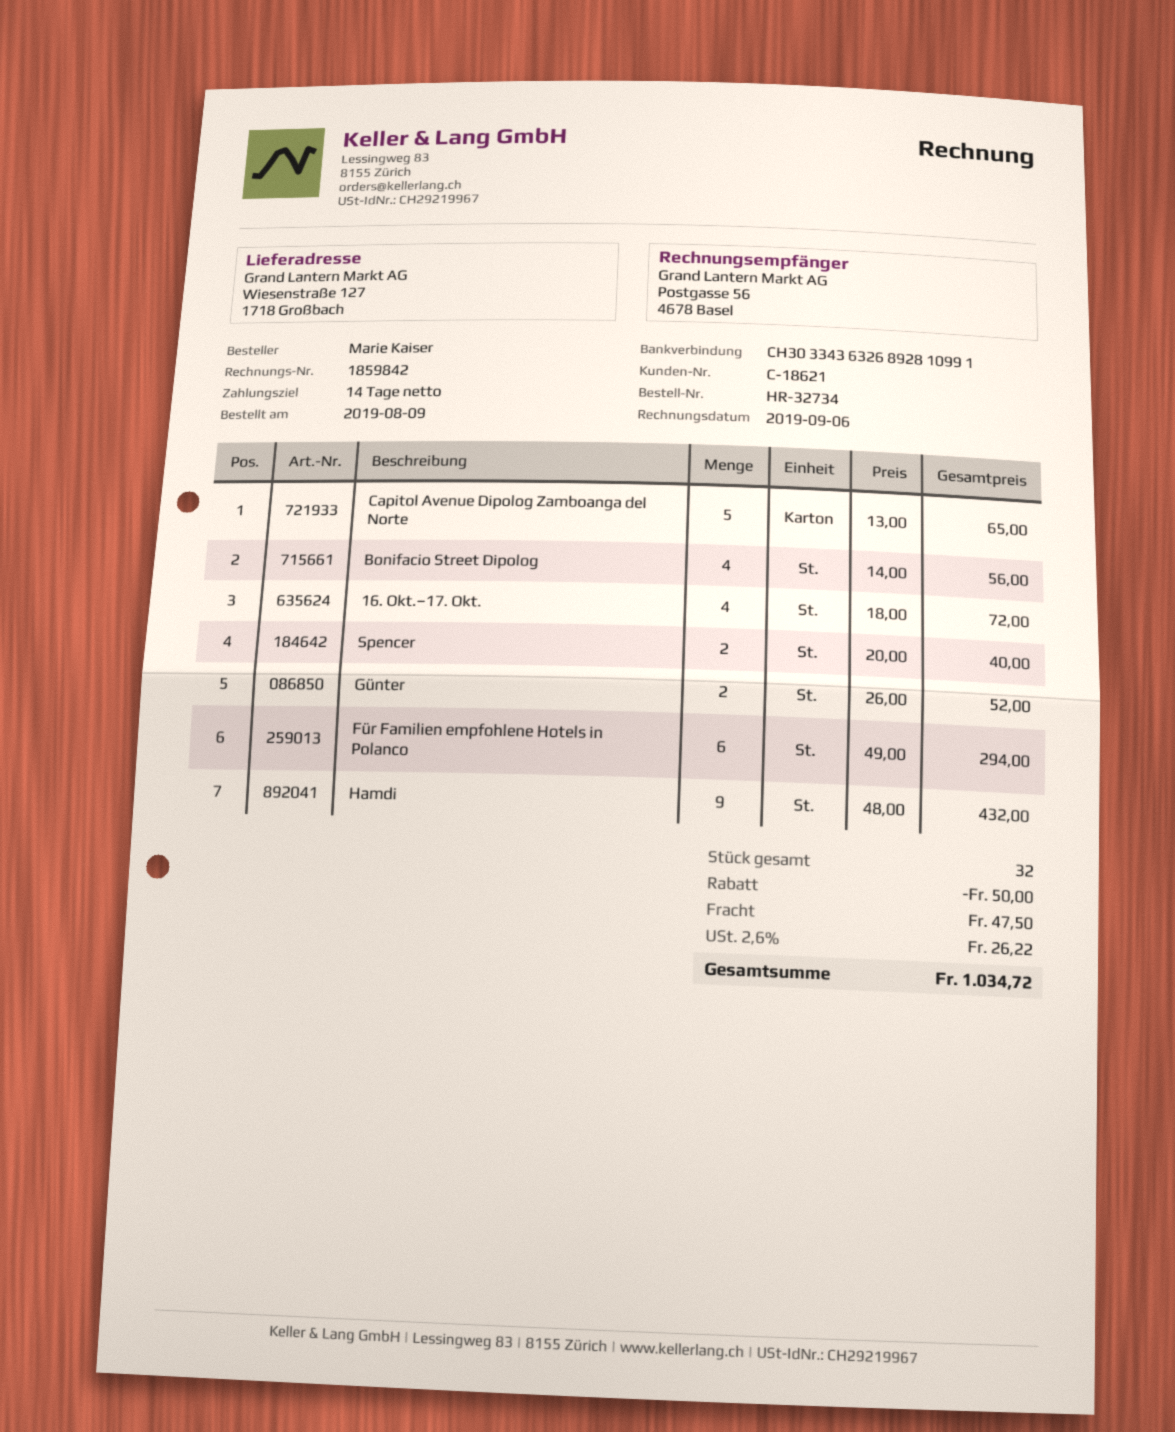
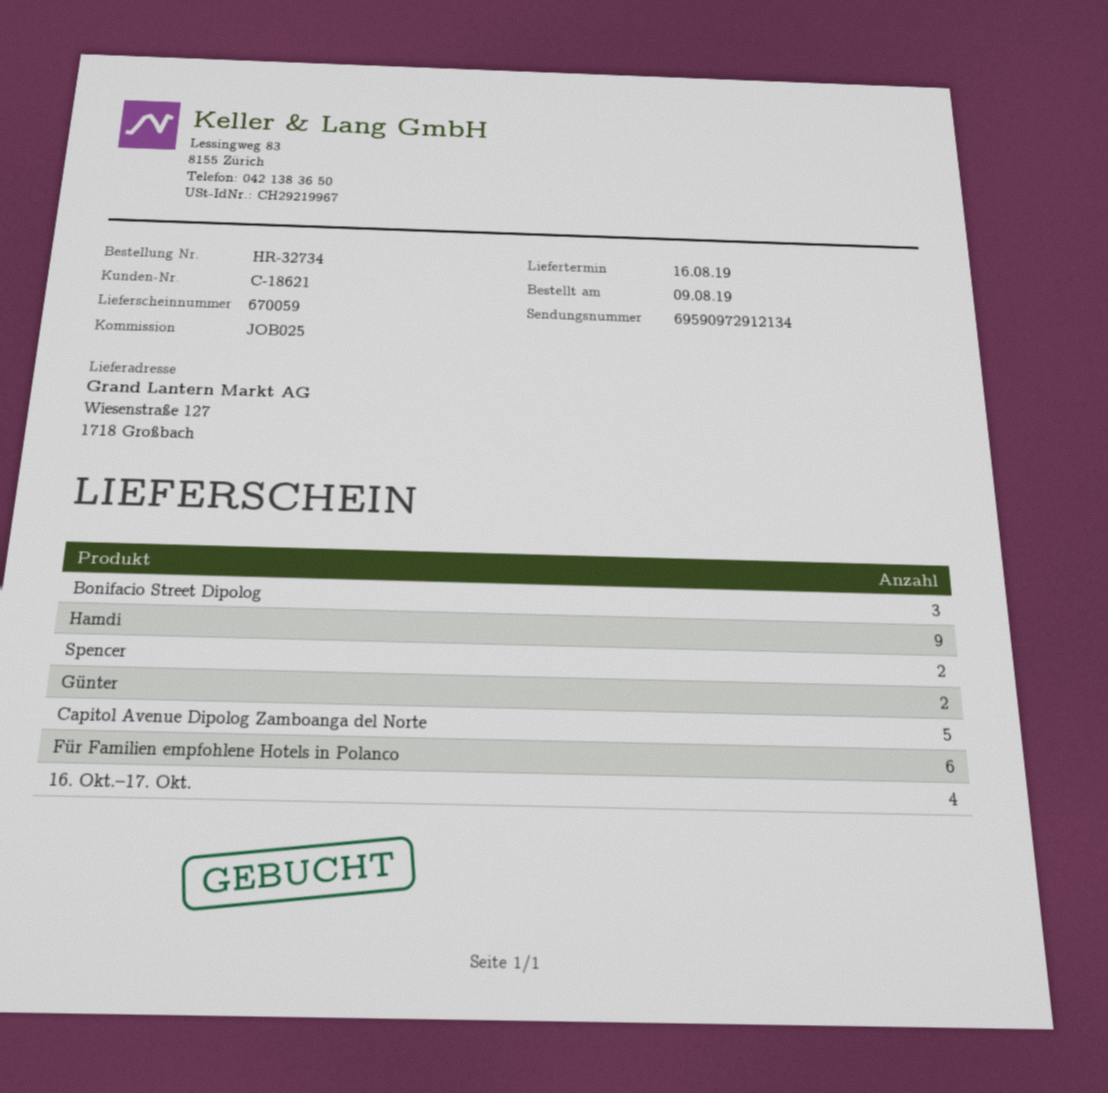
Bonifacio Street Dipolog: 4 -> 3

